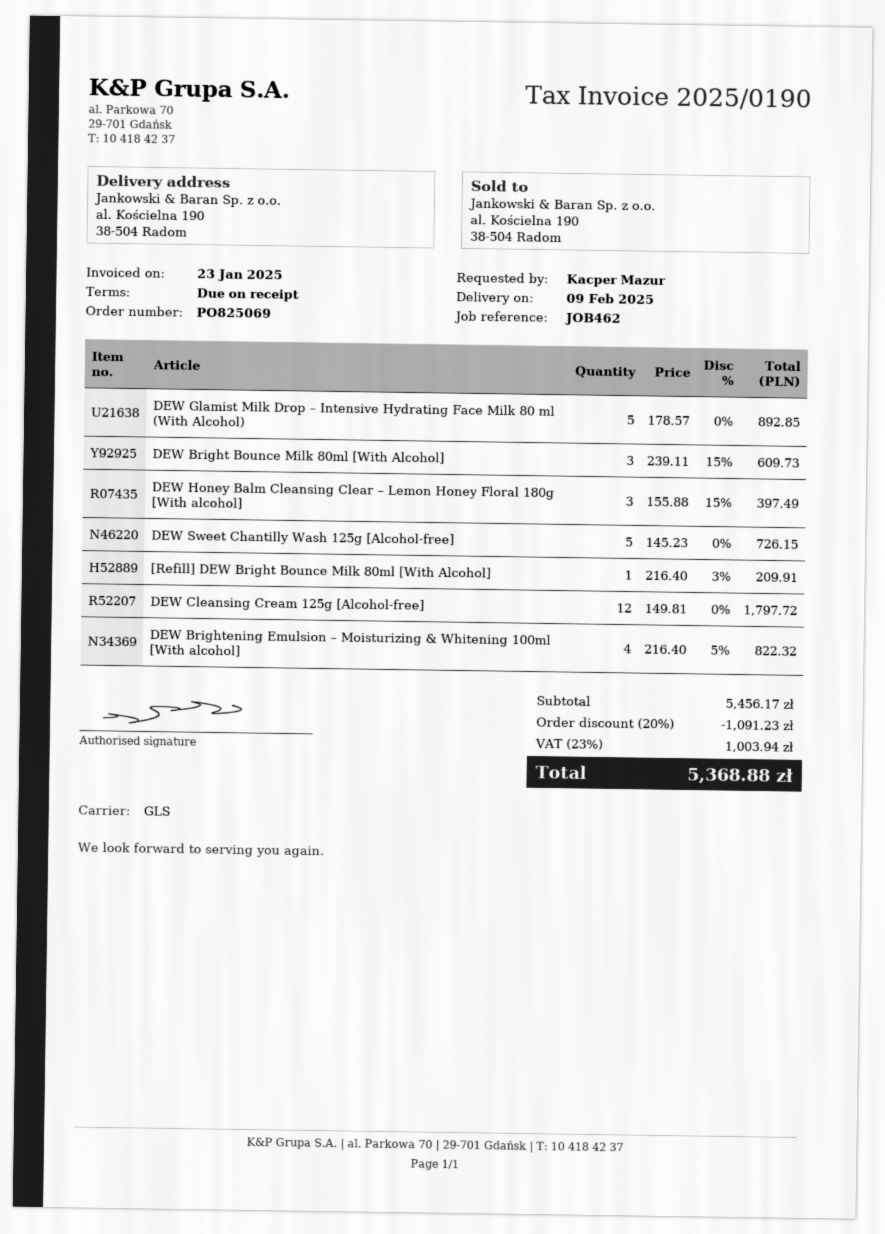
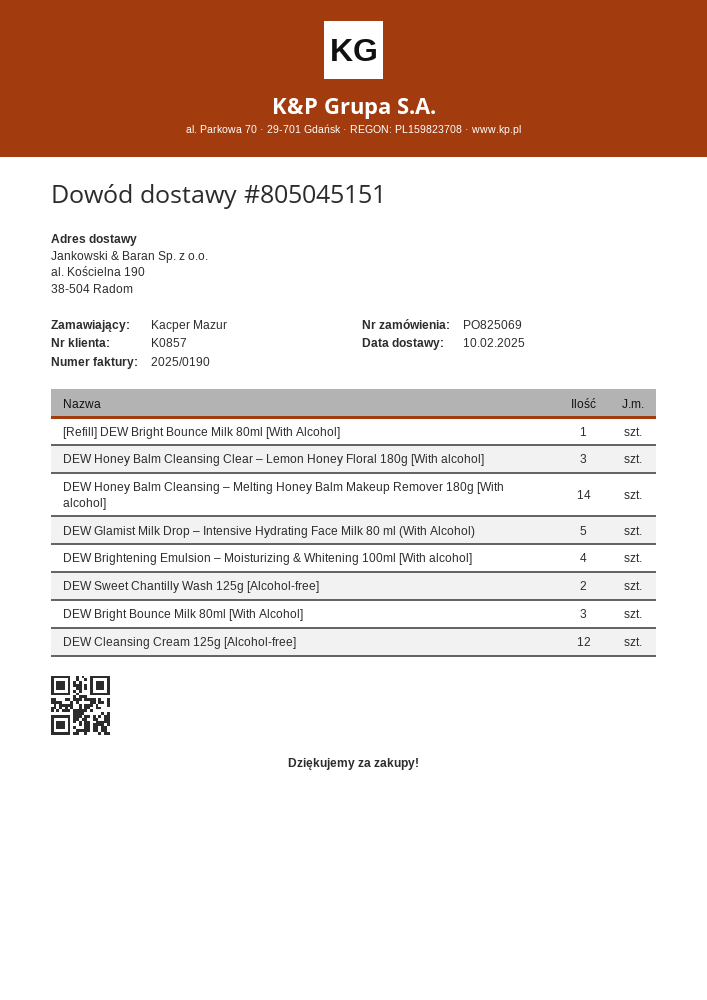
delivery date: 2025-02-09 -> 2025-02-10
DEW Sweet Chantilly Wash 125g [Alcohol-free]: 5 -> 2
DEW Honey Balm Cleansing – Melting Honey Balm Makeup Remover 180g [With alcohol]: none -> 14

